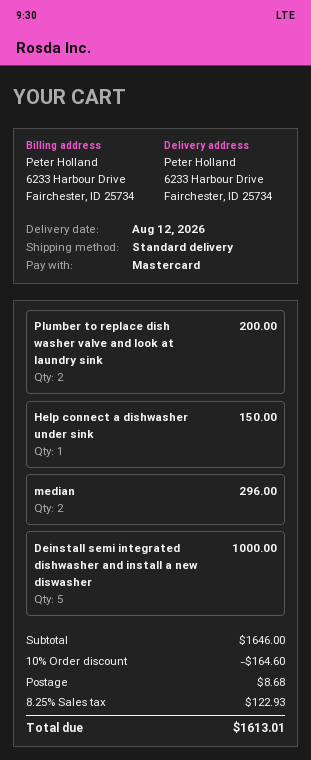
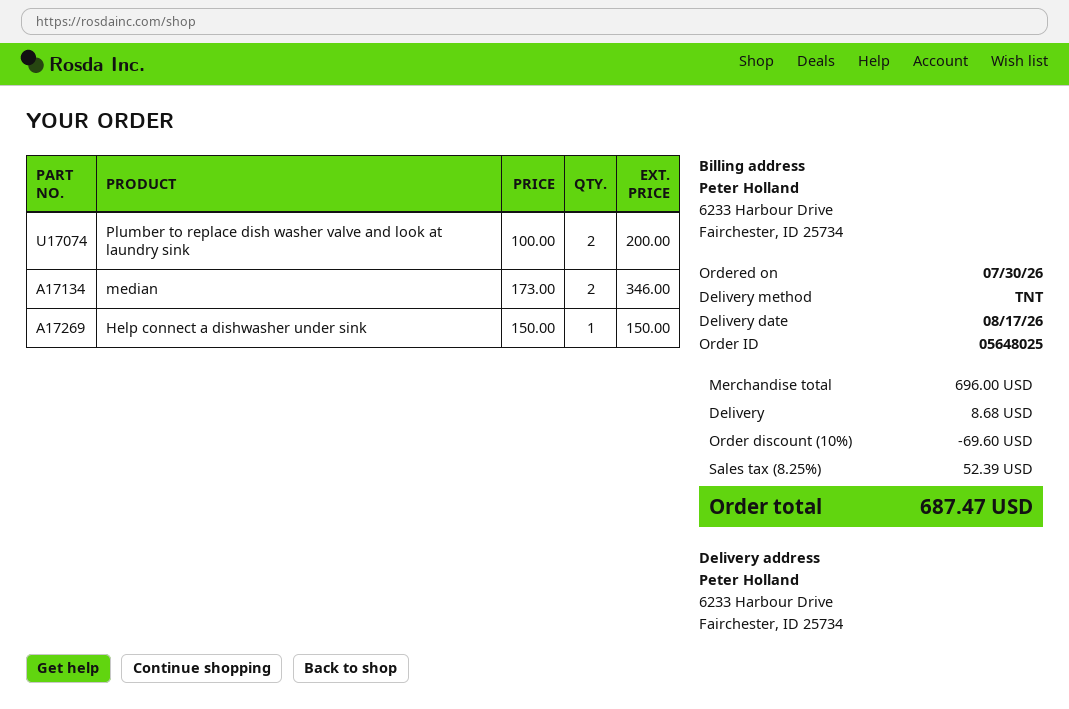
delivery date: 2026-08-12 -> 2026-08-17
shipping method: standard -> TNT
median: 2 for 296.00 -> 2 for 346.00
Deinstall semi integrated dishwasher and install a new diswasher: 5 for 1000.00 -> none
subtotal: 1646.00 -> 696.00
discount: 10% = 164.60 -> 10% = 69.60
tax: 8.25% = 122.93 -> 8.25% = 52.39
total: 1613.01 -> 687.47

